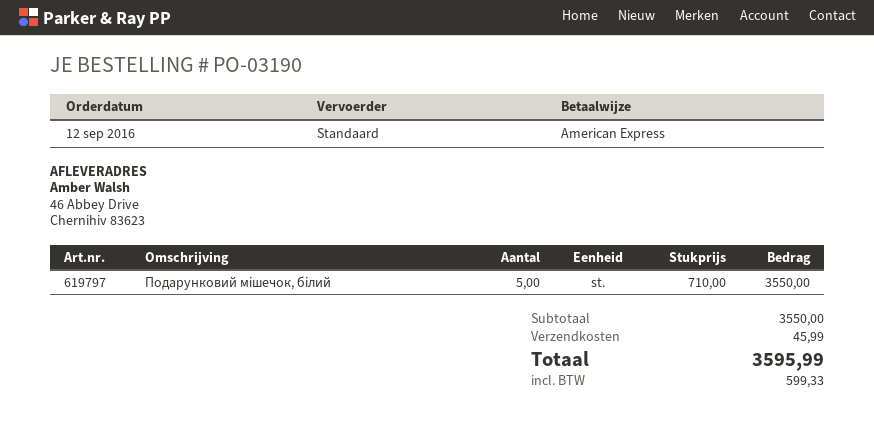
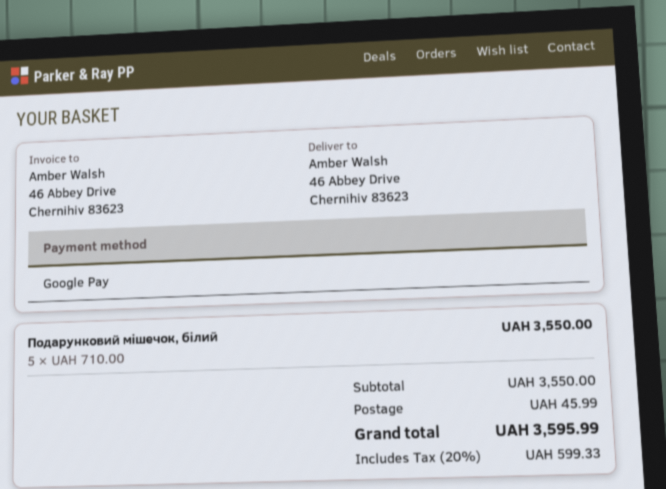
payment method: American Express -> Google Pay

